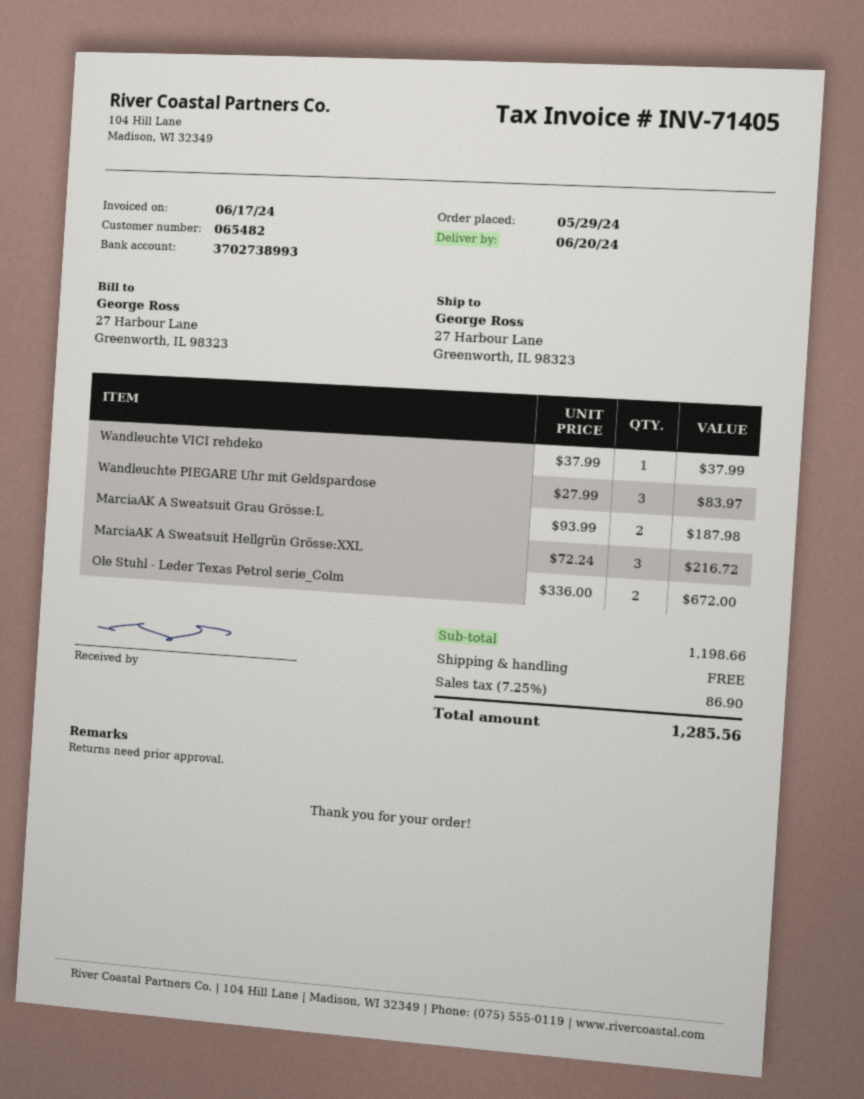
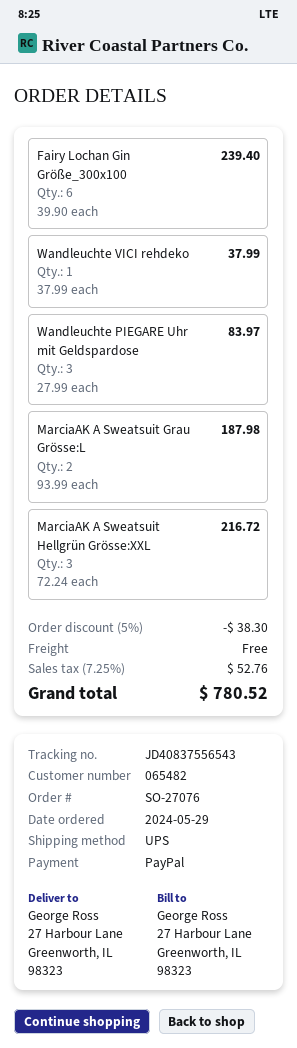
Ole Stuhl - Leder Texas Petrol serie_Colm: 2 x 336.00 = 672.00 -> none
Fairy Lochan Gin Größe_300x100: none -> 6 x 39.90 = 239.40
discount: none -> 5% = 38.30
tax: 7.25% = 86.90 -> 7.25% = 52.76
total: 1285.56 -> 780.52

